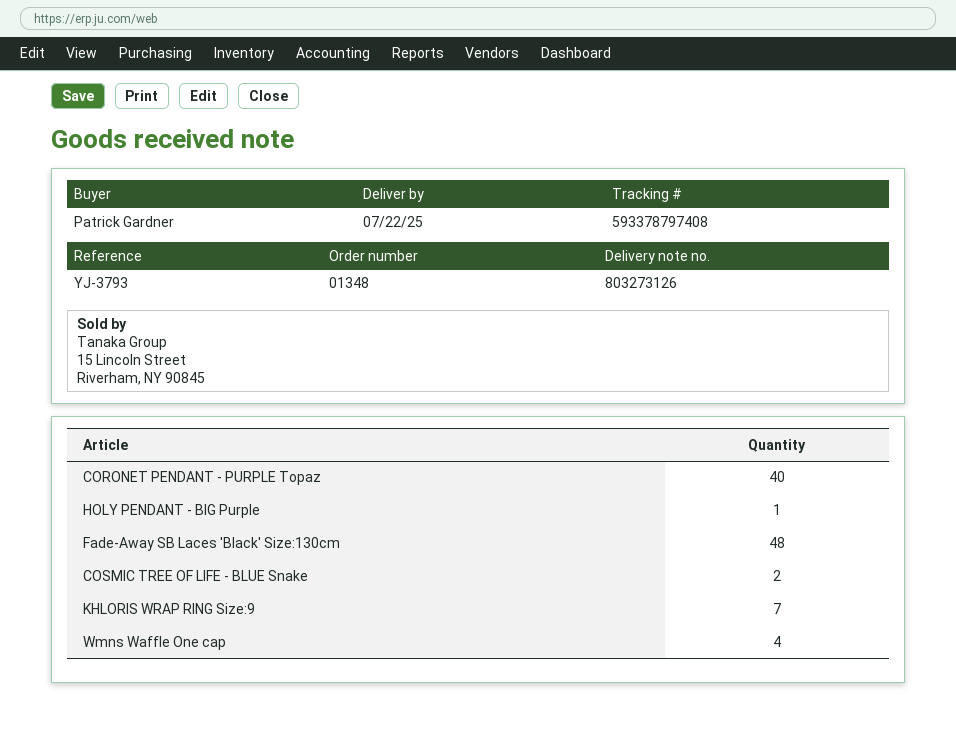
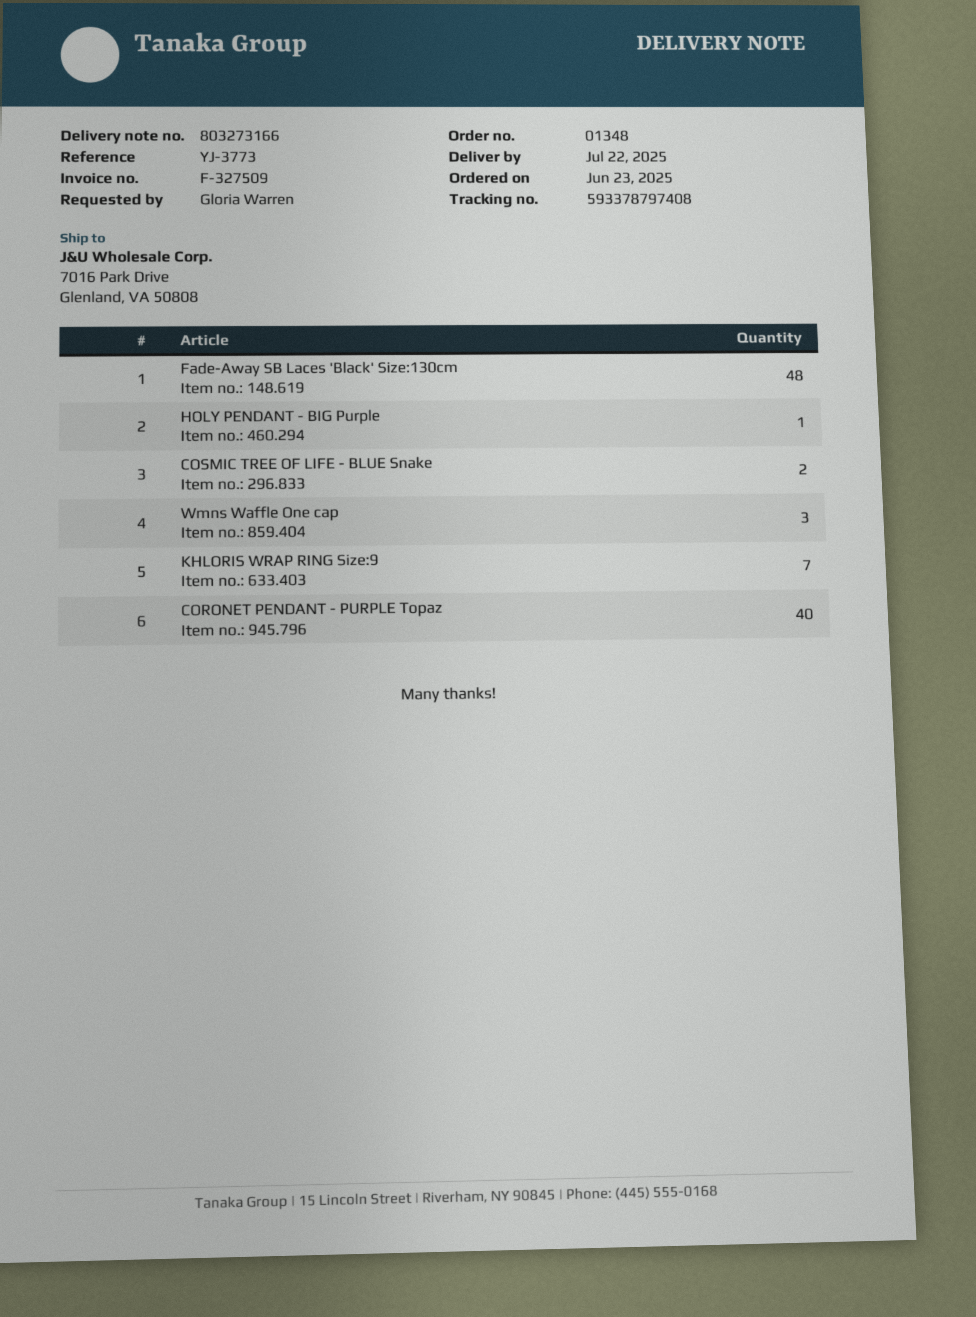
delivery note number: 803273126 -> 803273166
reference: YJ-3793 -> YJ-3773
ordered by: Patrick Gardner -> Gloria Warren
Wmns Waffle One cap: 4 -> 3

